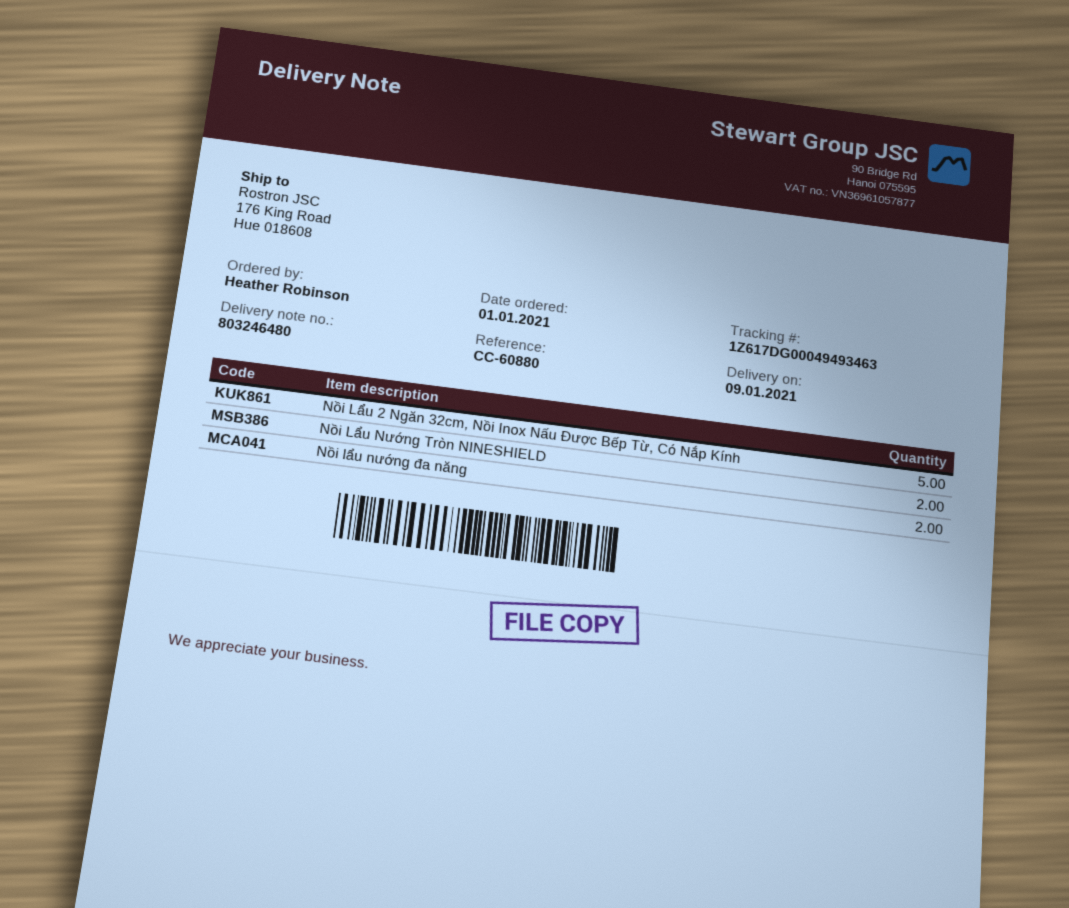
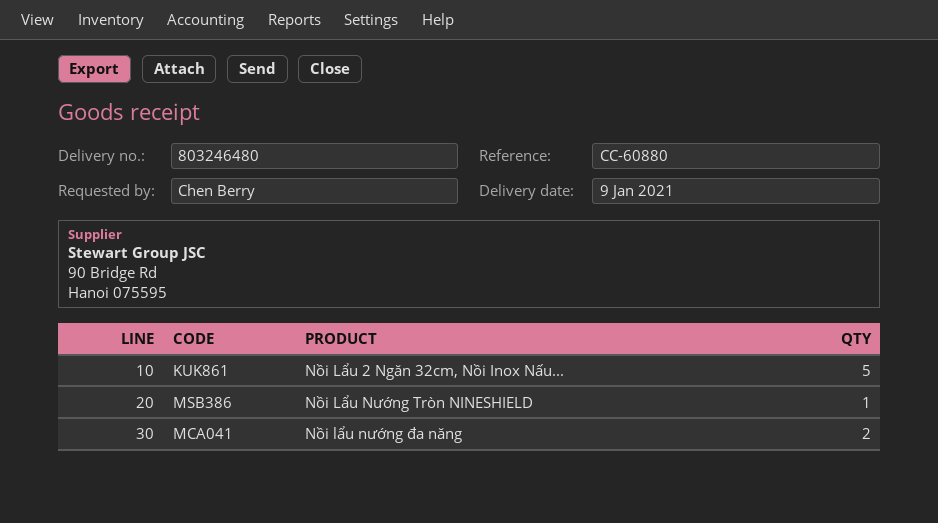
ordered by: Heather Robinson -> Chen Berry
Nồi Lẩu Nướng Tròn NINESHIELD: 2 -> 1

